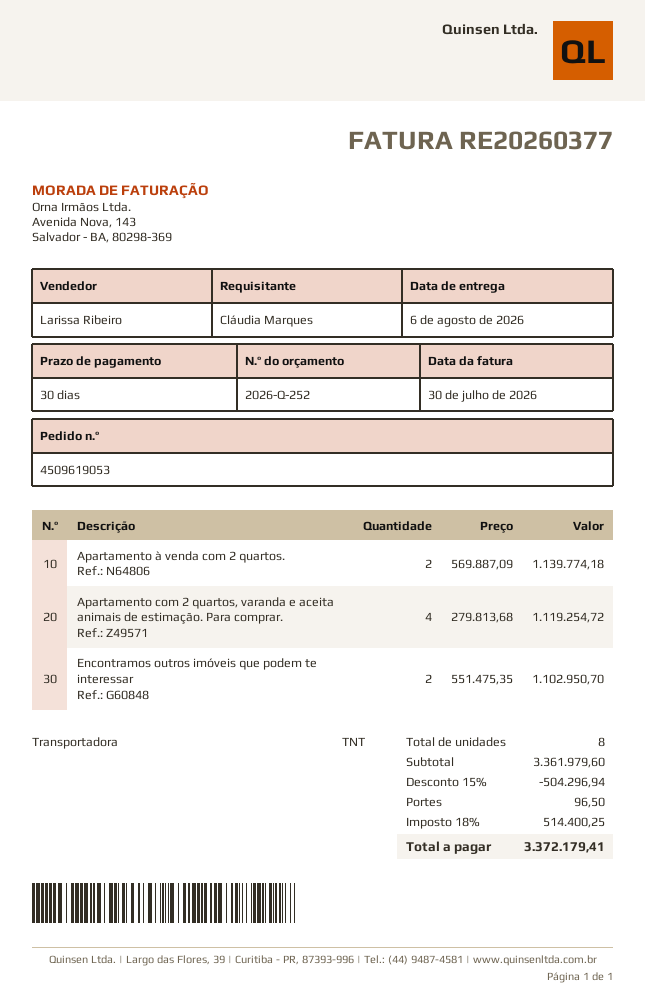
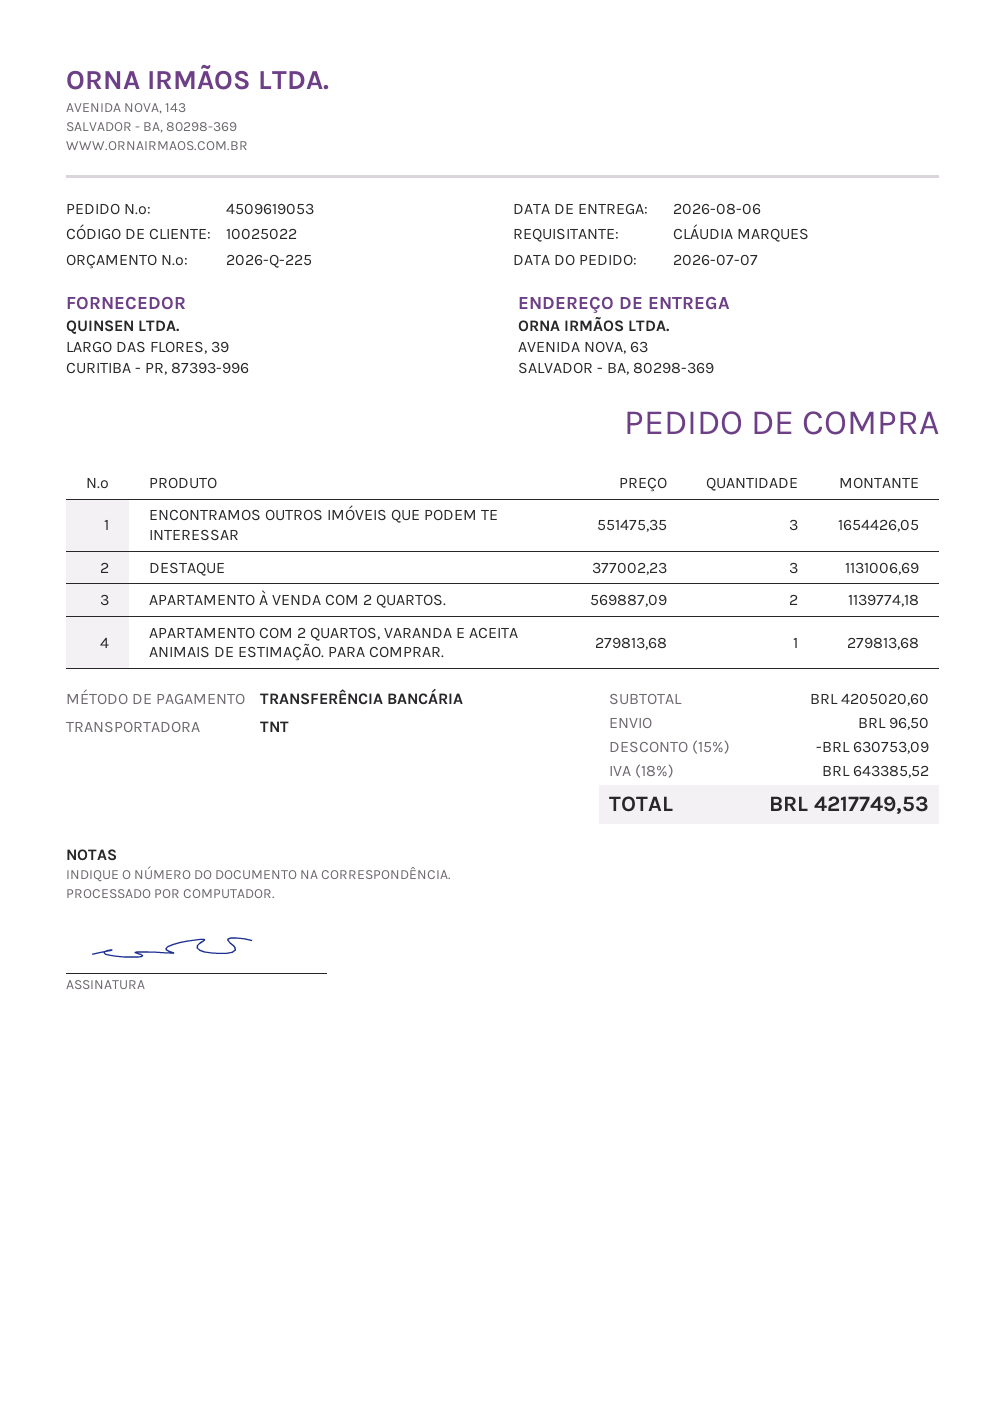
quote number: 2026-Q-252 -> 2026-Q-225
Apartamento com 2 quartos, varanda e aceita animais de estimação. Para comprar.: 4 x 279813.68 = 1119254.72 -> 1 x 279813.68 = 279813.68
Encontramos outros imóveis que podem te interessar: 2 x 551475.35 = 1102950.70 -> 3 x 551475.35 = 1654426.05
DESTAQUE: none -> 3 x 377002.23 = 1131006.69
subtotal: 3361979.60 -> 4205020.60
discount: 15% = 504296.94 -> 15% = 630753.09
tax: 18% = 514400.25 -> 18% = 643385.52
total: 3372179.41 -> 4217749.53

